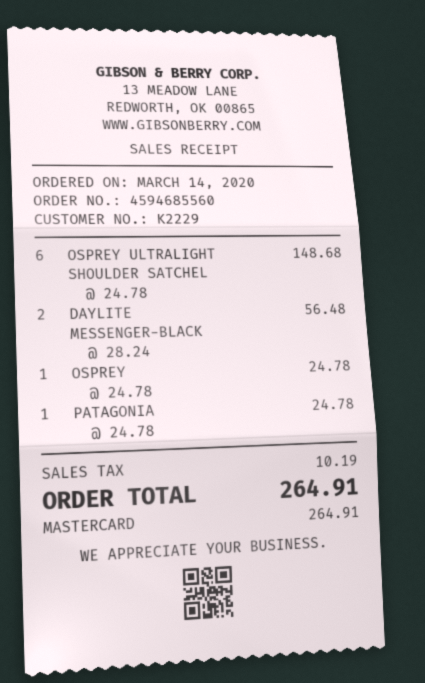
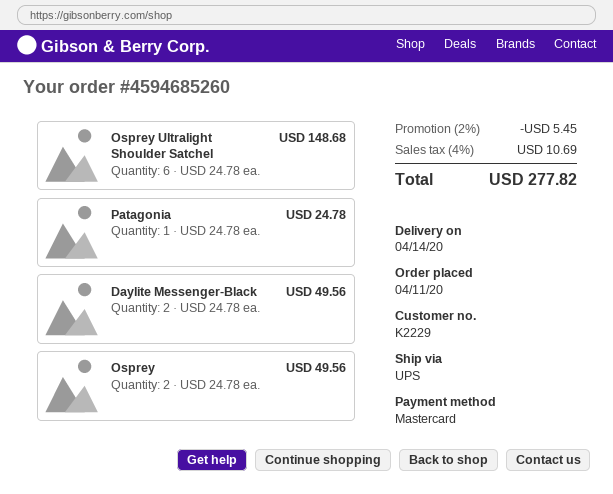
order number: 4594685560 -> 4594685260
order date: 2020-03-14 -> 2020-04-11
DAYLITE MESSENGER-BLACK: 2 x 28.24 = 56.48 -> 2 x 24.78 = 49.56
OSPREY: 1 x 24.78 = 24.78 -> 2 x 24.78 = 49.56
discount: none -> 2% = 5.45
tax: 10.19 -> 10.69
total: 264.91 -> 277.82

